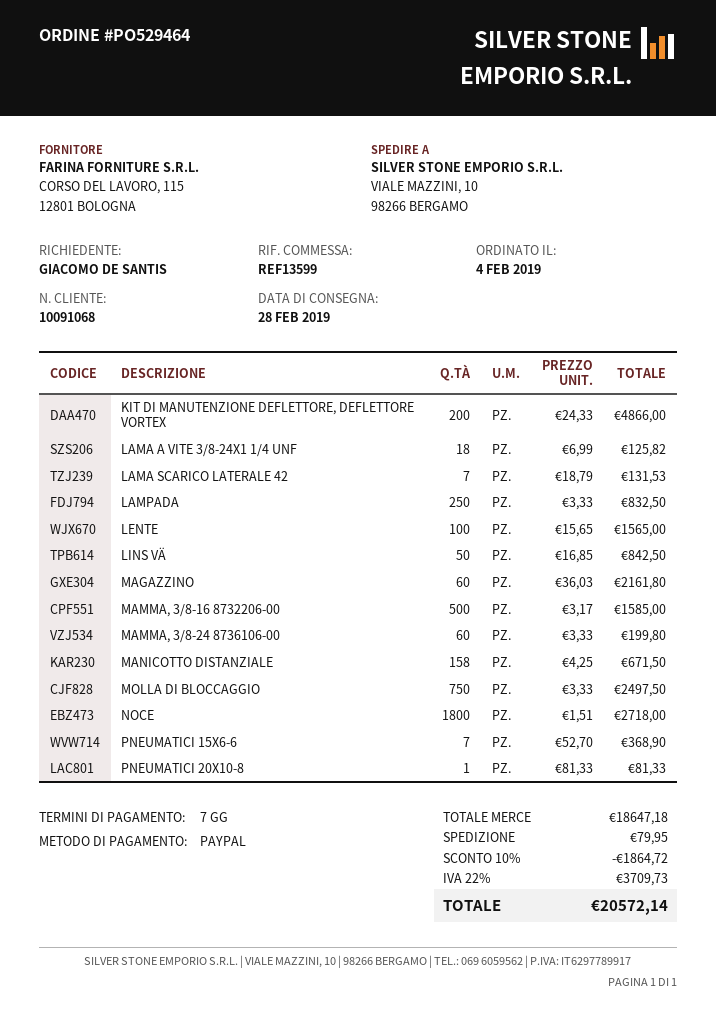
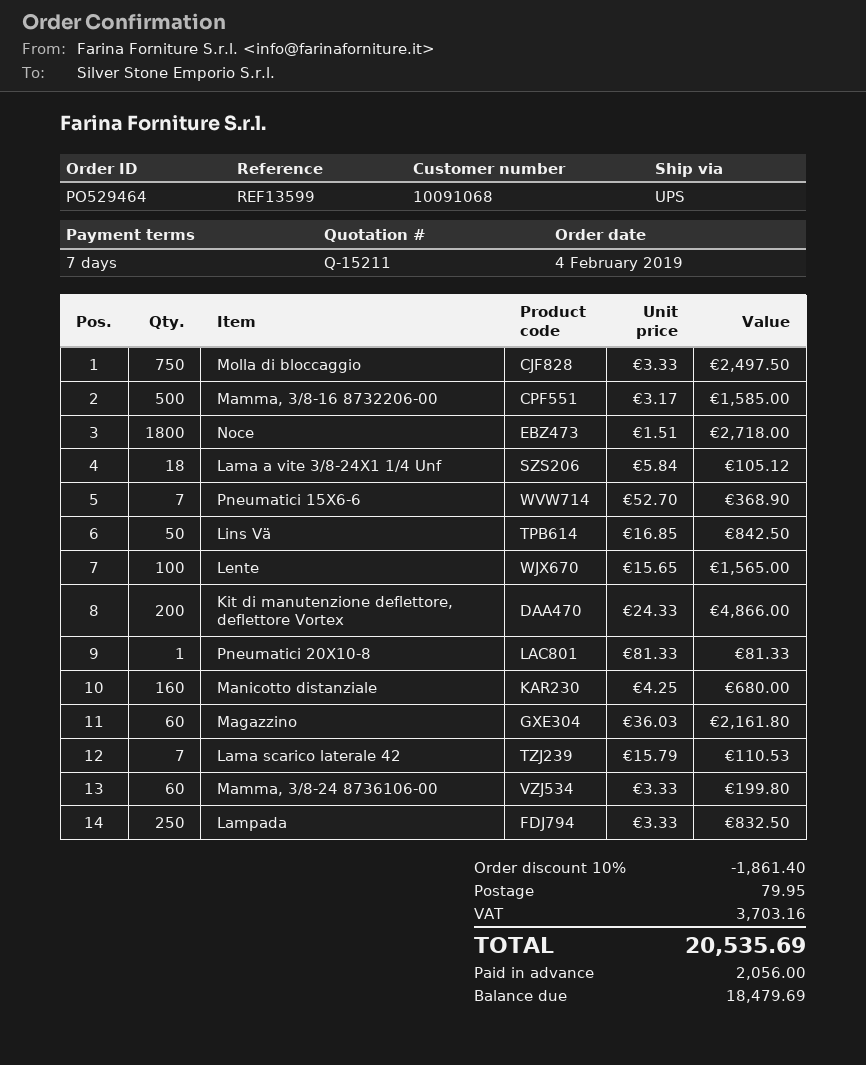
LAMA A VITE 3/8-24X1 1/4 UNF: 18 x 6.99 = 125.82 -> 18 x 5.84 = 105.12
LAMA SCARICO LATERALE 42: 7 x 18.79 = 131.53 -> 7 x 15.79 = 110.53
MANICOTTO DISTANZIALE: 158 x 4.25 = 671.50 -> 160 x 4.25 = 680.00
discount: 10% = 1864.72 -> 10% = 1861.40
tax: 3709.73 -> 3703.16
total: 20572.14 -> 20535.69

